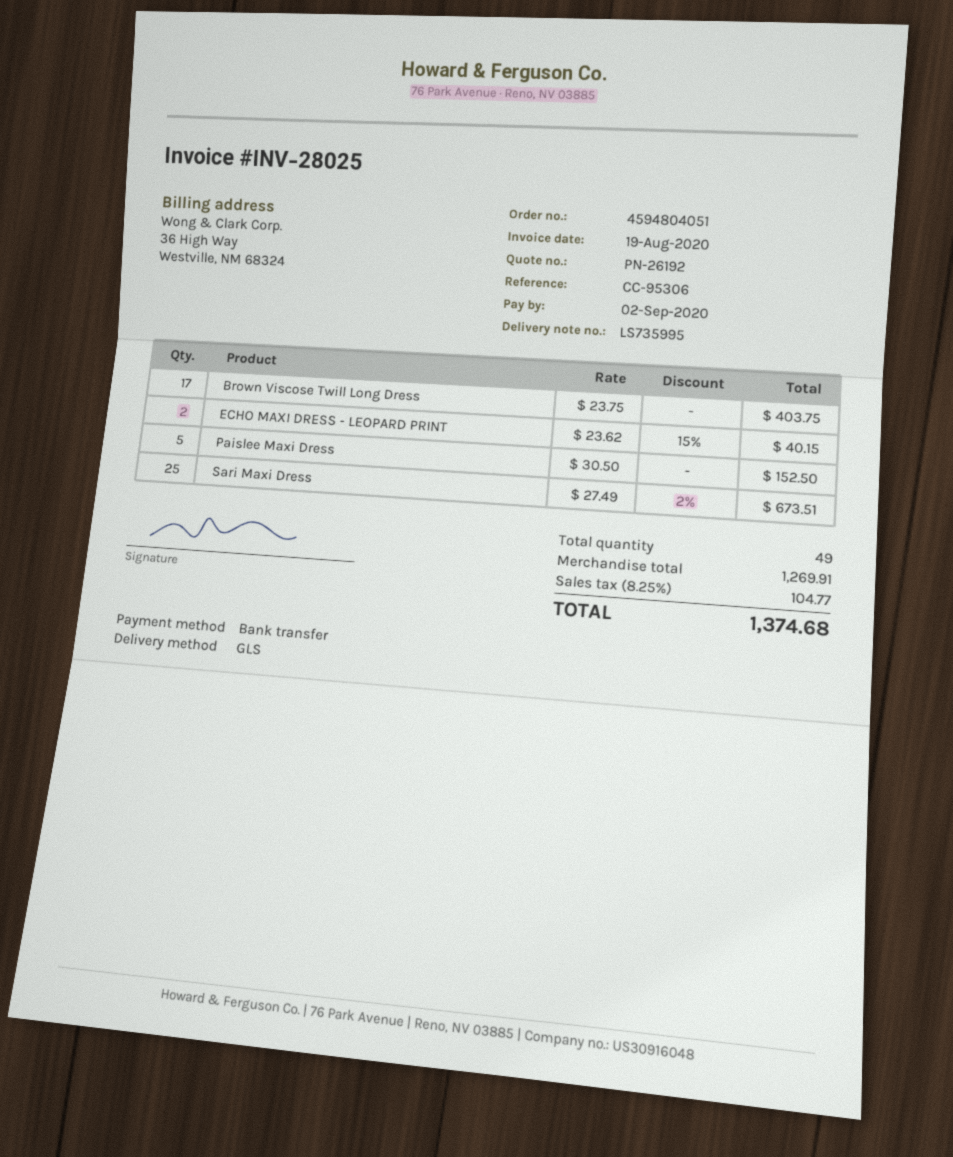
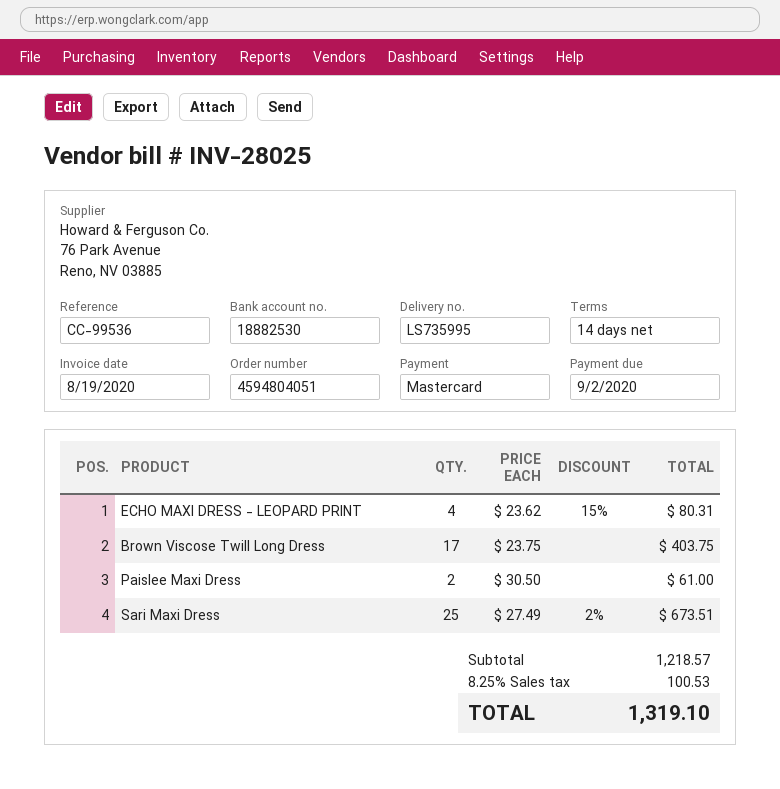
reference: CC-95306 -> CC-99536
payment method: bank transfer -> Mastercard
ECHO MAXI DRESS - LEOPARD PRINT: 2 x 23.62 - 15% = 40.15 -> 4 x 23.62 - 15% = 80.31
Paislee Maxi Dress: 5 x 30.50 = 152.50 -> 2 x 30.50 = 61.00
subtotal: 1269.91 -> 1218.57
tax: 8.25% = 104.77 -> 8.25% = 100.53
total: 1374.68 -> 1319.10

